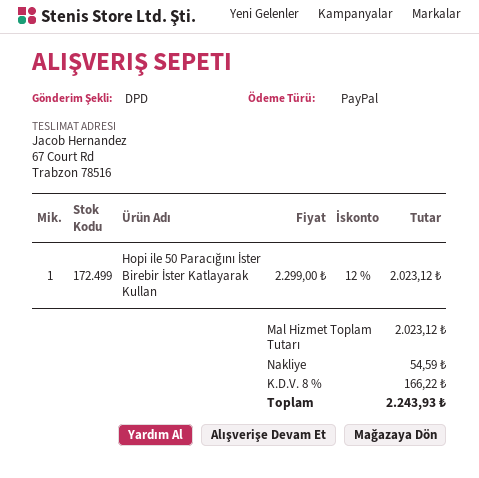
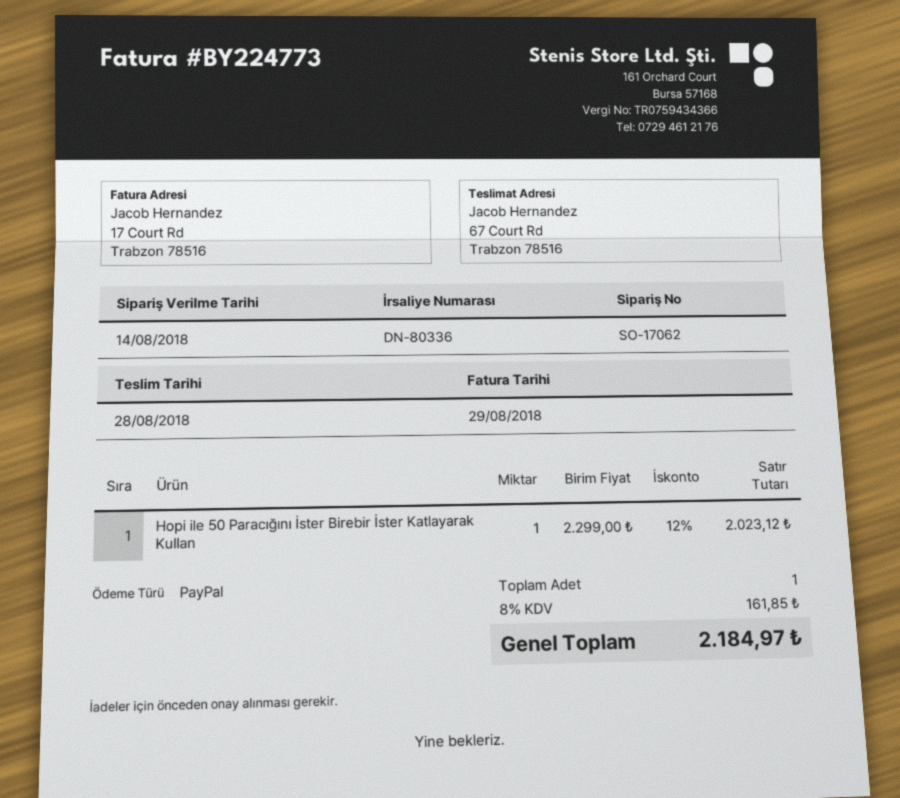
shipping: 54.59 -> none
tax: 8% = 166.22 -> 8% = 161.85
total: 2243.93 -> 2184.97

